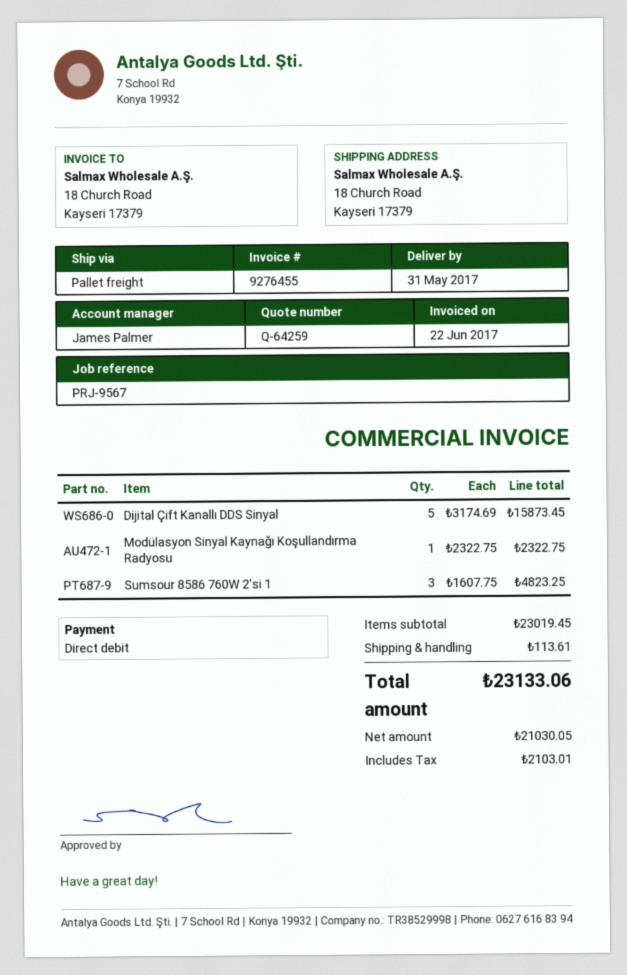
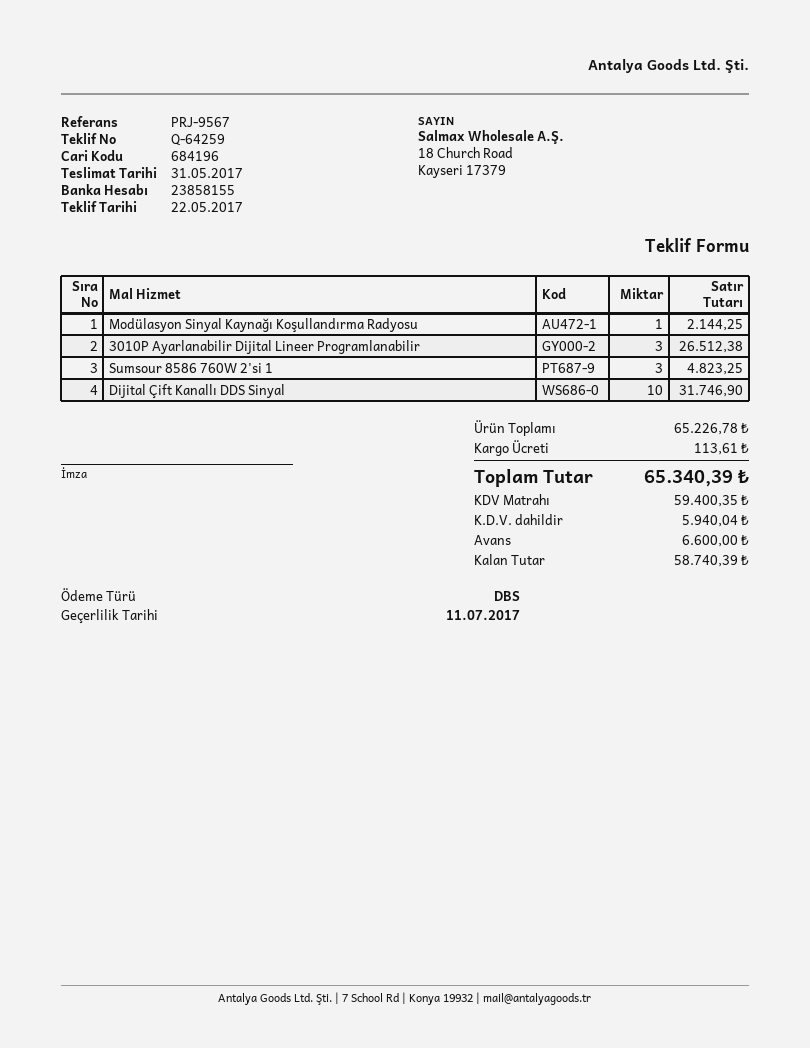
Dijital Çift Kanallı DDS Sinyal: 5 for 15873.45 -> 10 for 31746.90
Modülasyon Sinyal Kaynağı Koşullandırma Radyosu: 1 for 2322.75 -> 1 for 2144.25
3010P Ayarlanabilir Dijital Lineer Programlanabilir: none -> 3 for 26512.38
subtotal: 23019.45 -> 65226.78
net: 21030.05 -> 59400.35
tax: 2103.01 -> 5940.04
total: 23133.06 -> 65340.39

